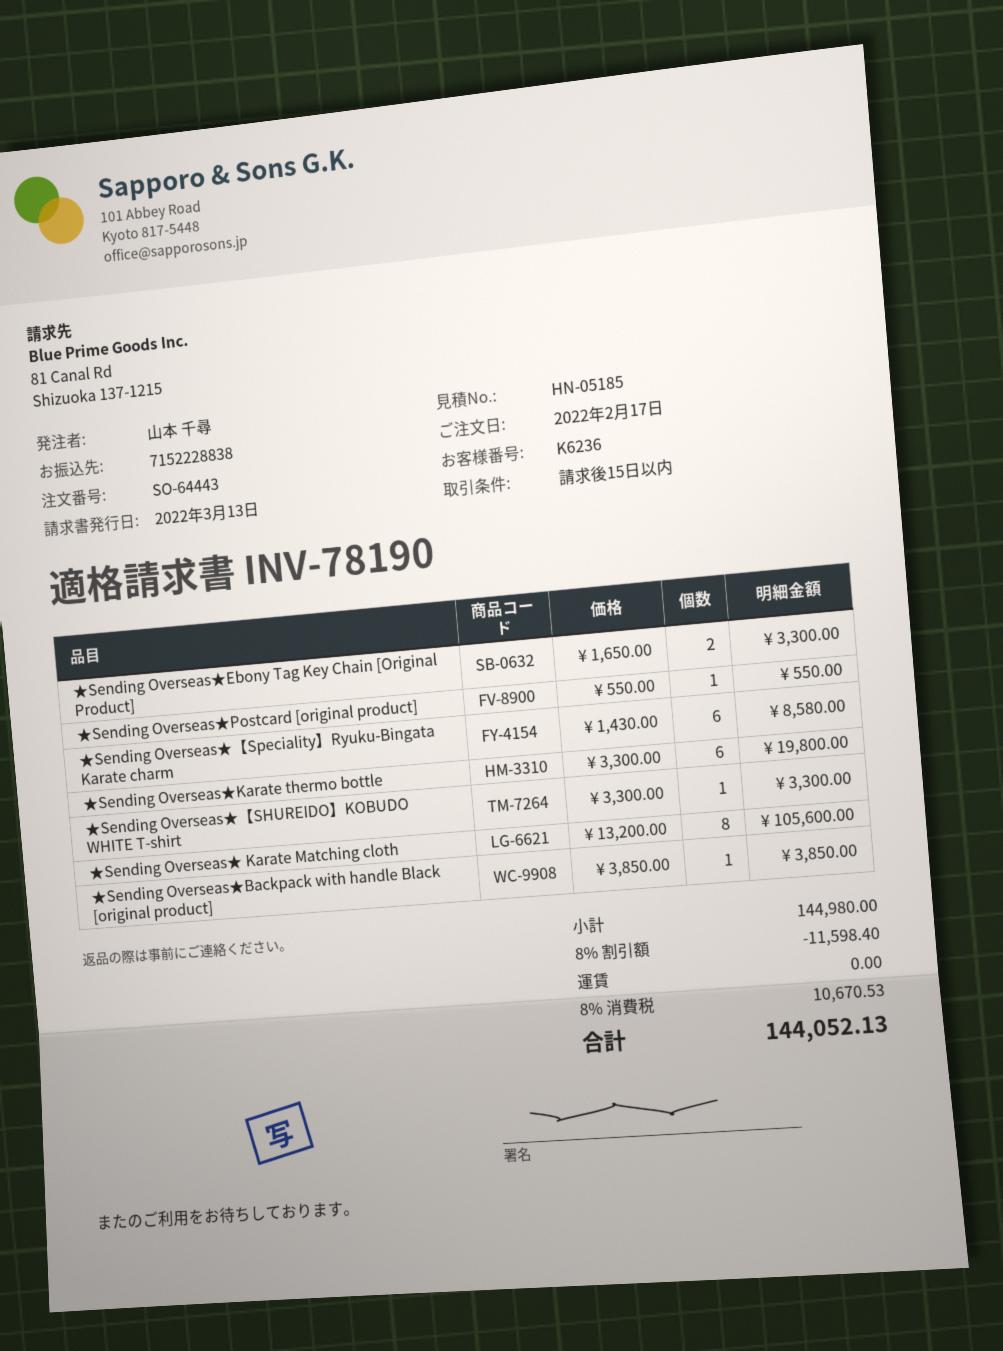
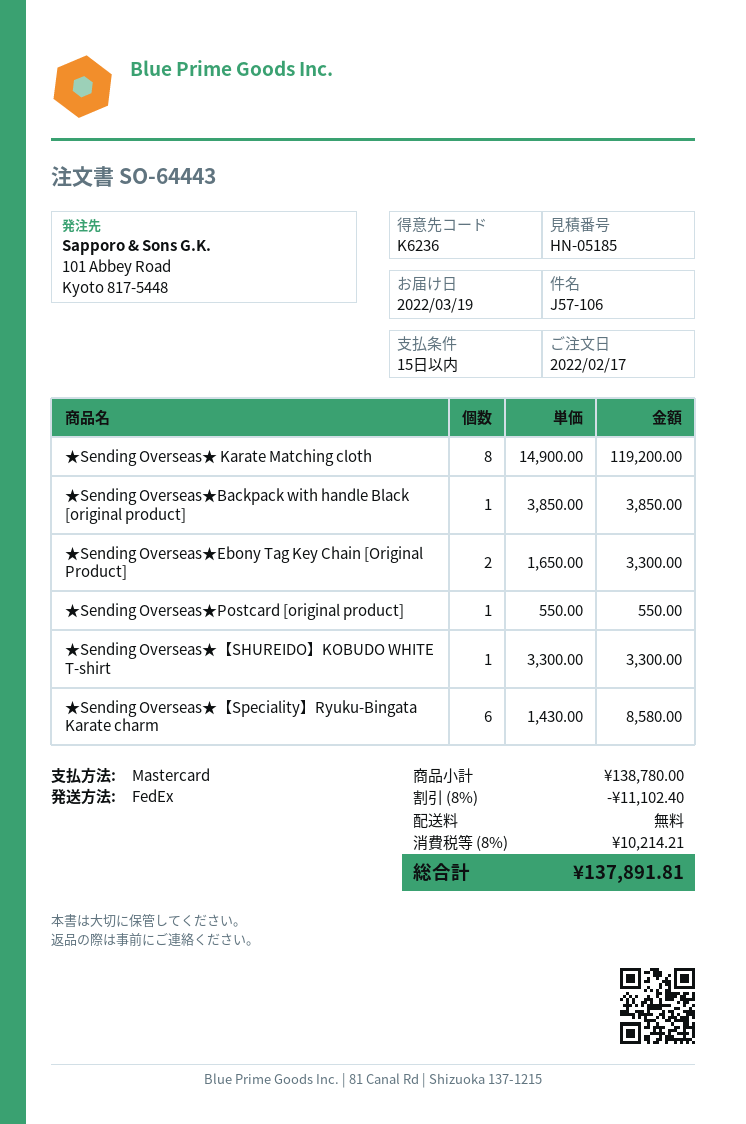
★Sending Overseas★Karate thermo bottle: 6 x 3300.00 = 19800.00 -> none
★Sending Overseas★ Karate Matching cloth: 8 x 13200.00 = 105600.00 -> 8 x 14900.00 = 119200.00
subtotal: 144980.00 -> 138780.00
discount: 8% = 11598.40 -> 8% = 11102.40
tax: 8% = 10670.53 -> 8% = 10214.21
total: 144052.13 -> 137891.81

